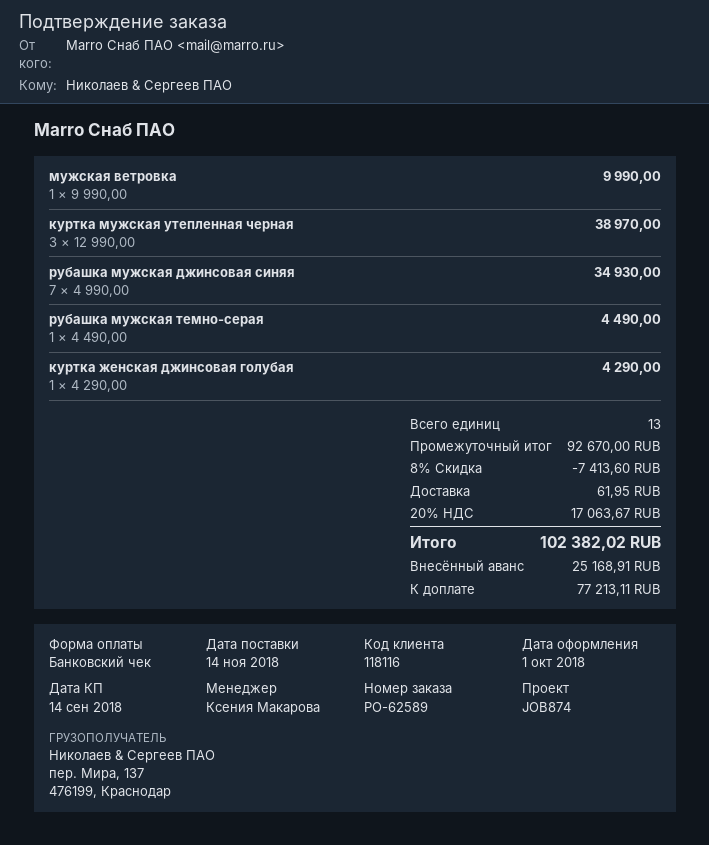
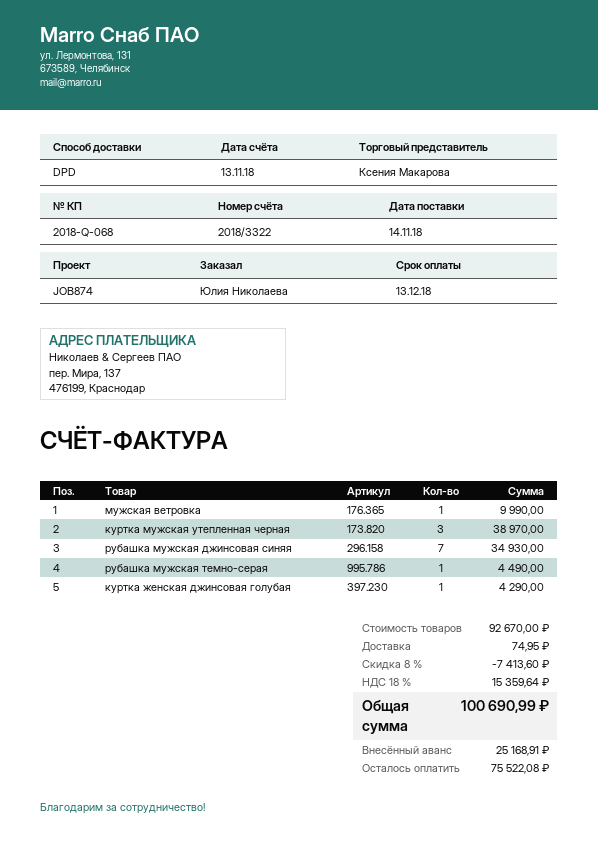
shipping: 61.95 -> 74.95
tax: 20% = 17063.67 -> 18% = 15359.64
total: 102382.02 -> 100690.99
balance: 77213.11 -> 75522.08

